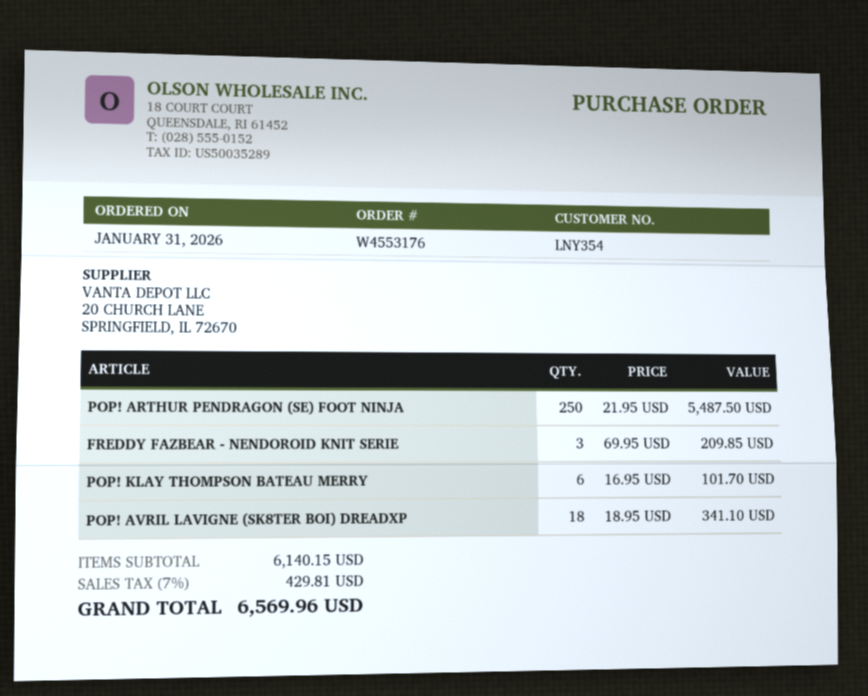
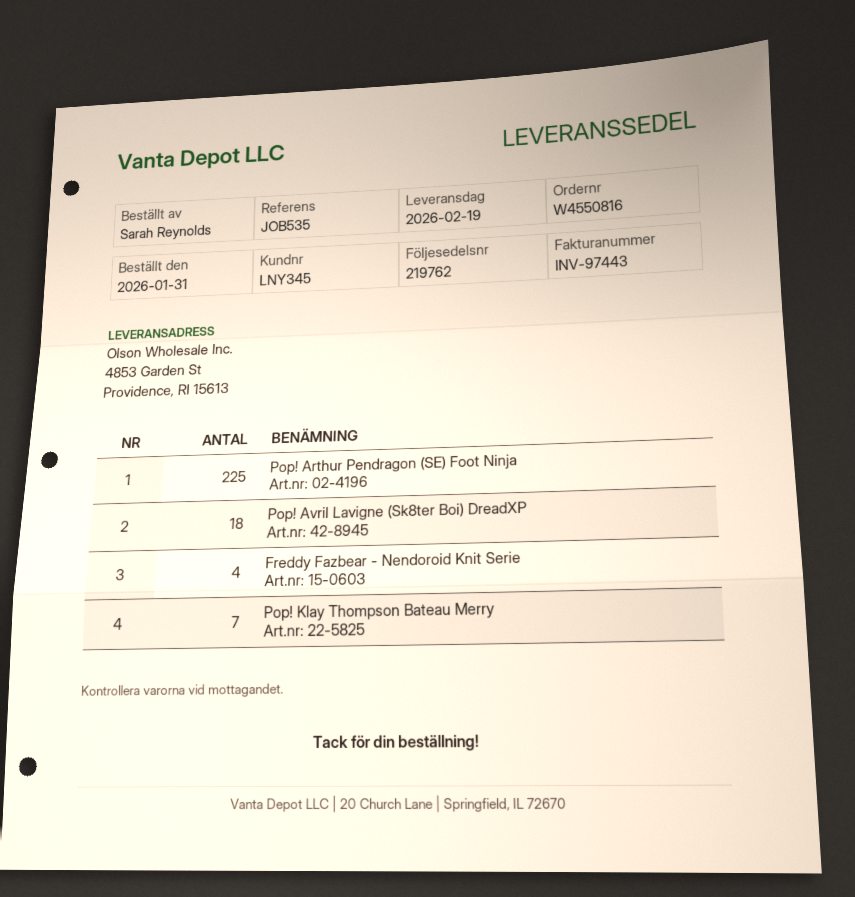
order number: W4553176 -> W4550816
customer number: LNY354 -> LNY345
POP! ARTHUR PENDRAGON (SE) FOOT NINJA: 250 -> 225
FREDDY FAZBEAR - NENDOROID KNIT SERIE: 3 -> 4
POP! KLAY THOMPSON BATEAU MERRY: 6 -> 7

